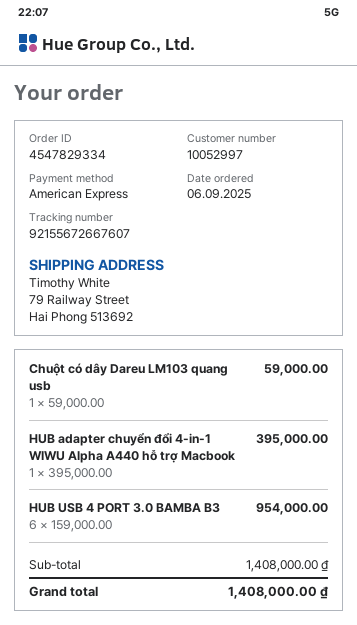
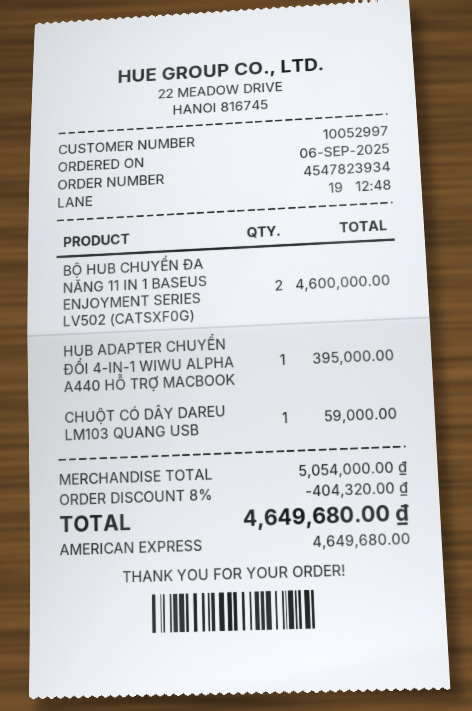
order number: 4547829334 -> 4547823934
HUB USB 4 PORT 3.0 BAMBA B3: 6 for 954000.00 -> none
BỘ HUB CHUYỂN ĐA NĂNG 11 IN 1 BASEUS ENJOYMENT SERIES LV502 (CATSXF0G): none -> 2 for 4600000.00
subtotal: 1408000.00 -> 5054000.00
discount: none -> 8% = 404320.00
total: 1408000.00 -> 4649680.00

